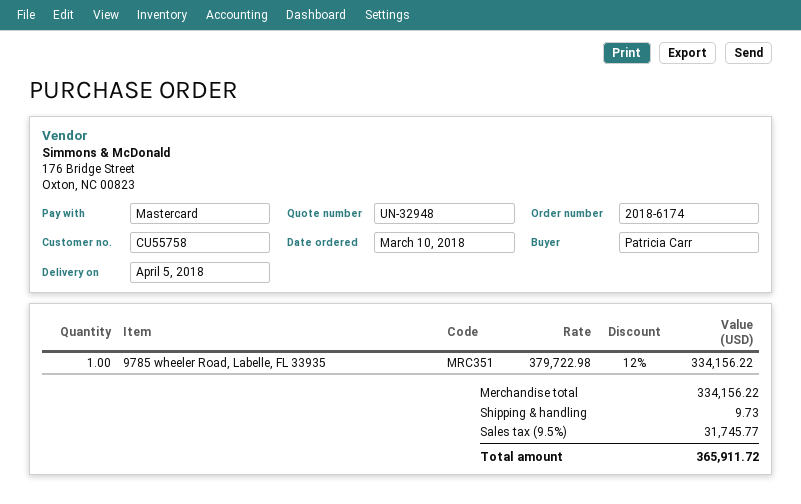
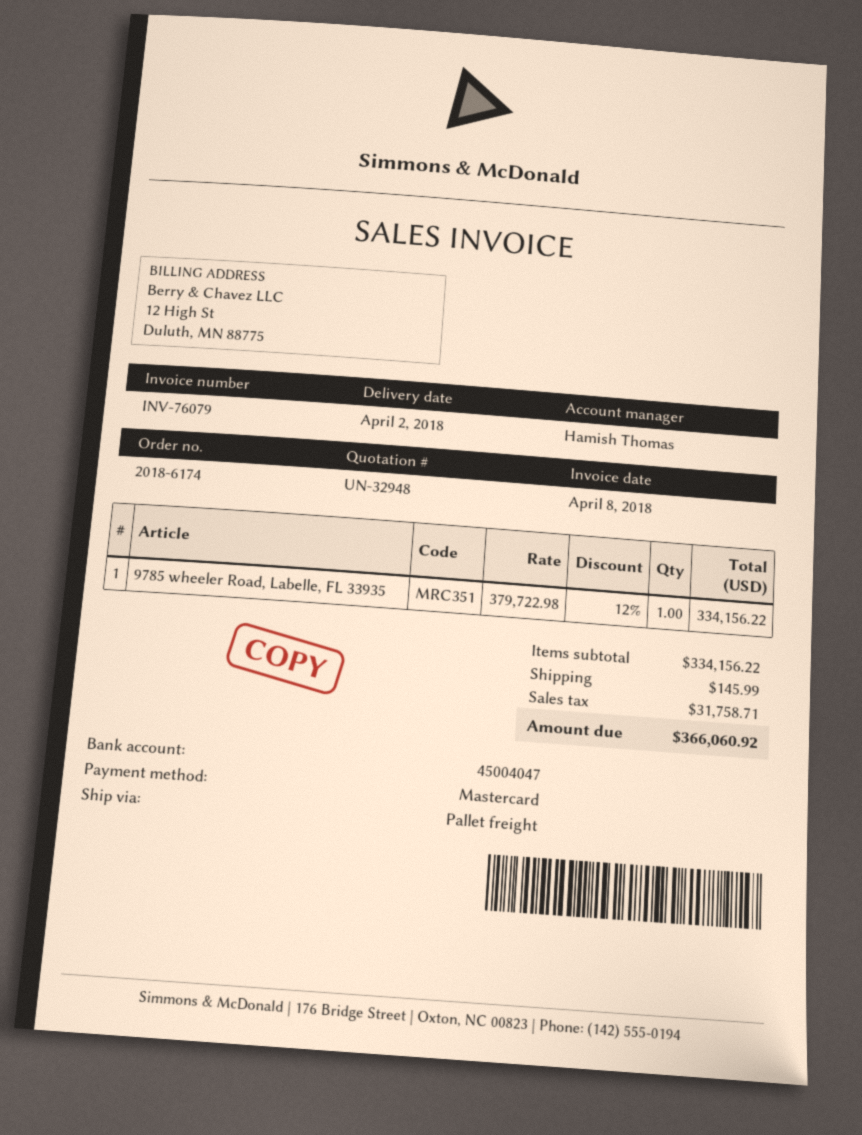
delivery date: 2018-04-05 -> 2018-04-02
shipping: 9.73 -> 145.99
tax: 31745.77 -> 31758.71
total: 365911.72 -> 366060.92

